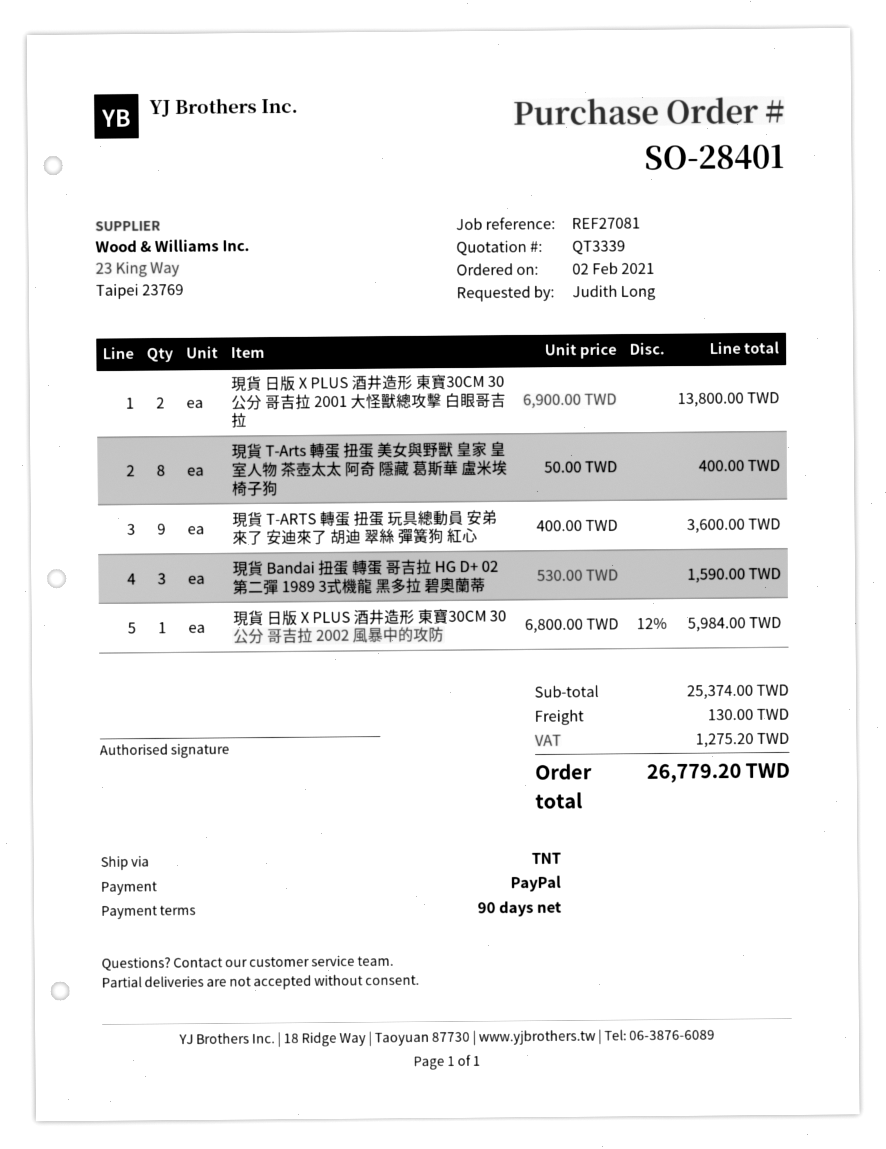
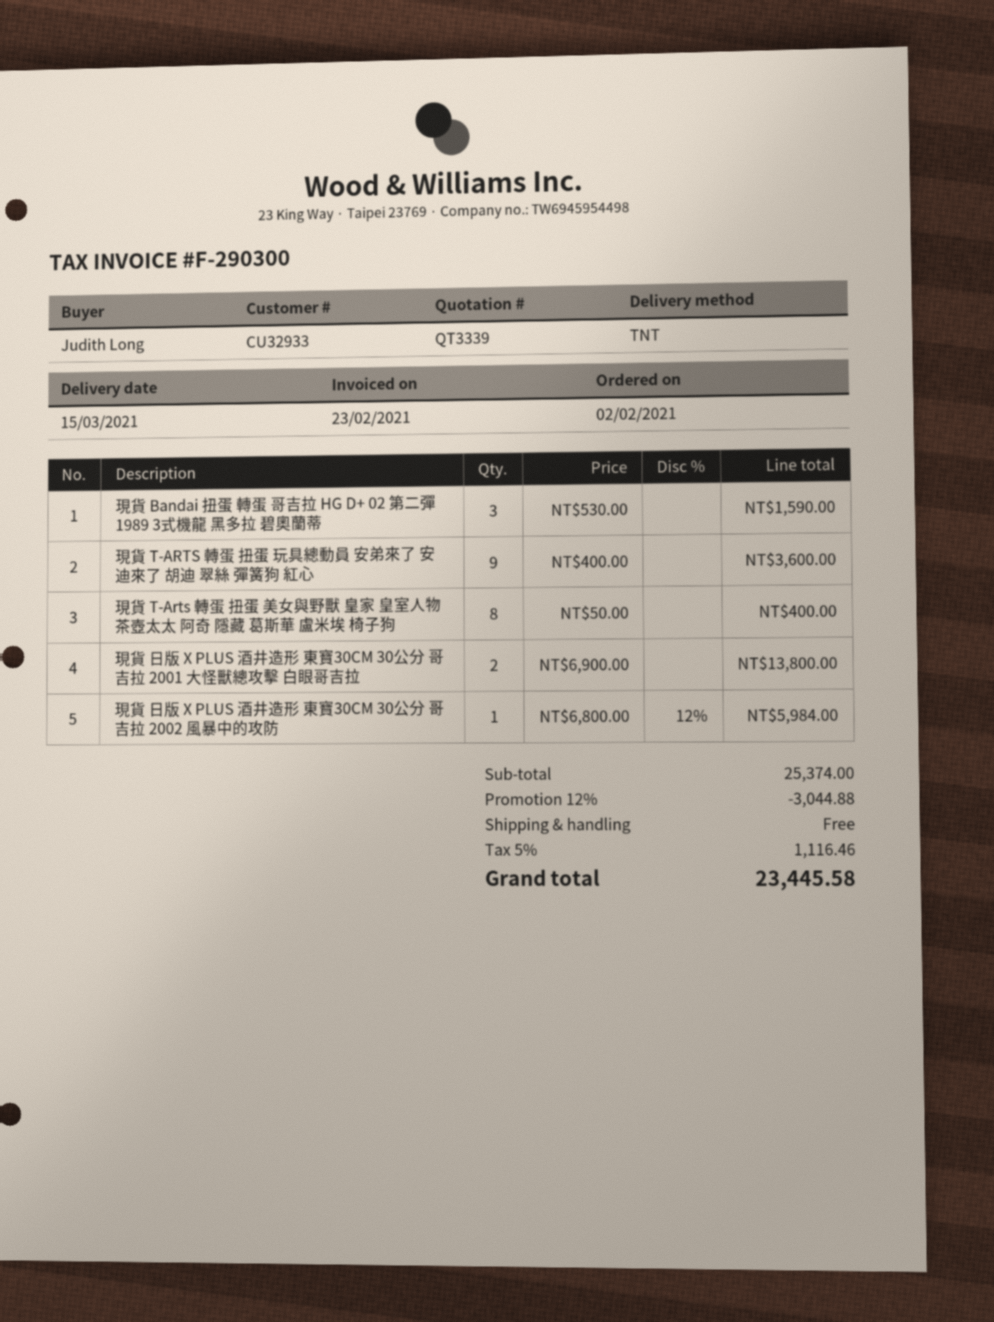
discount: none -> 12% = 3044.88
shipping: 130.00 -> 0.00
tax: 1275.20 -> 1116.46
total: 26779.20 -> 23445.58

